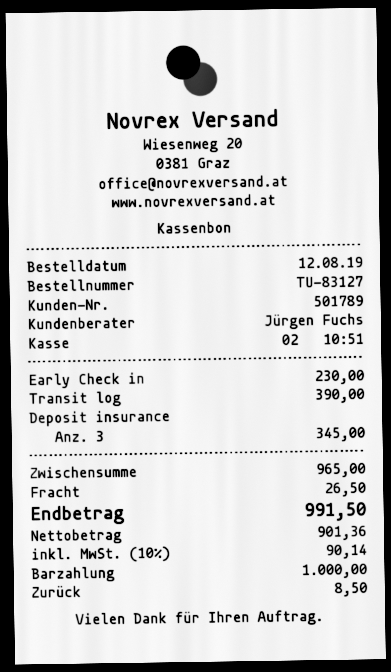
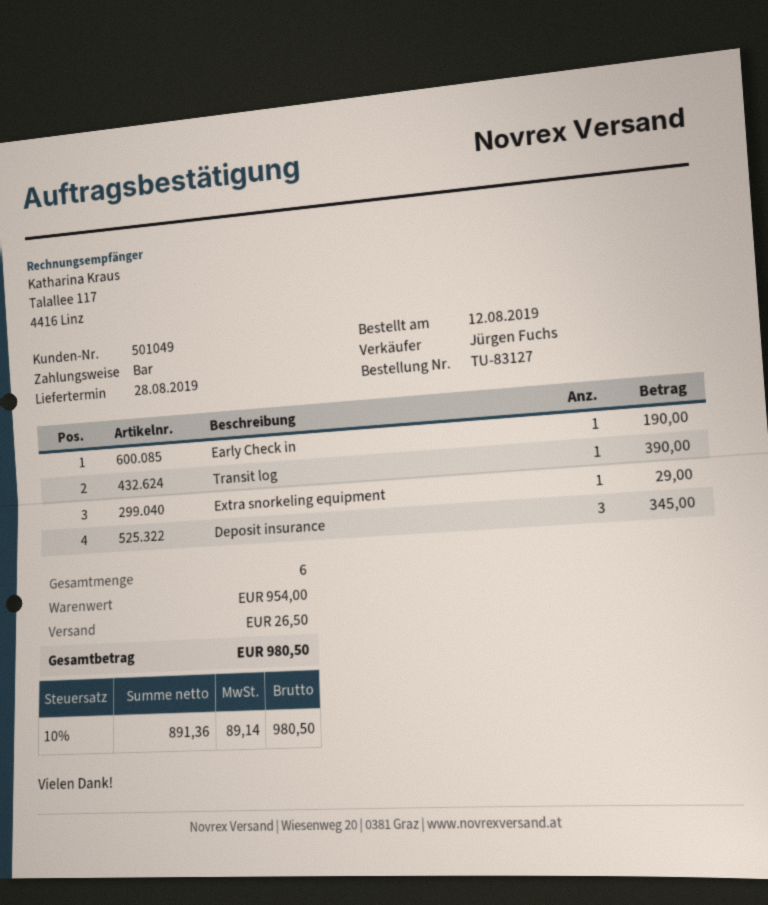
customer number: 501789 -> 501049
Early Check in: 1 for 230.00 -> 1 for 190.00
Extra snorkeling equipment: none -> 1 for 29.00
subtotal: 965.00 -> 954.00
net: 901.36 -> 891.36
tax: 10% = 90.14 -> 10% = 89.14
total: 991.50 -> 980.50

